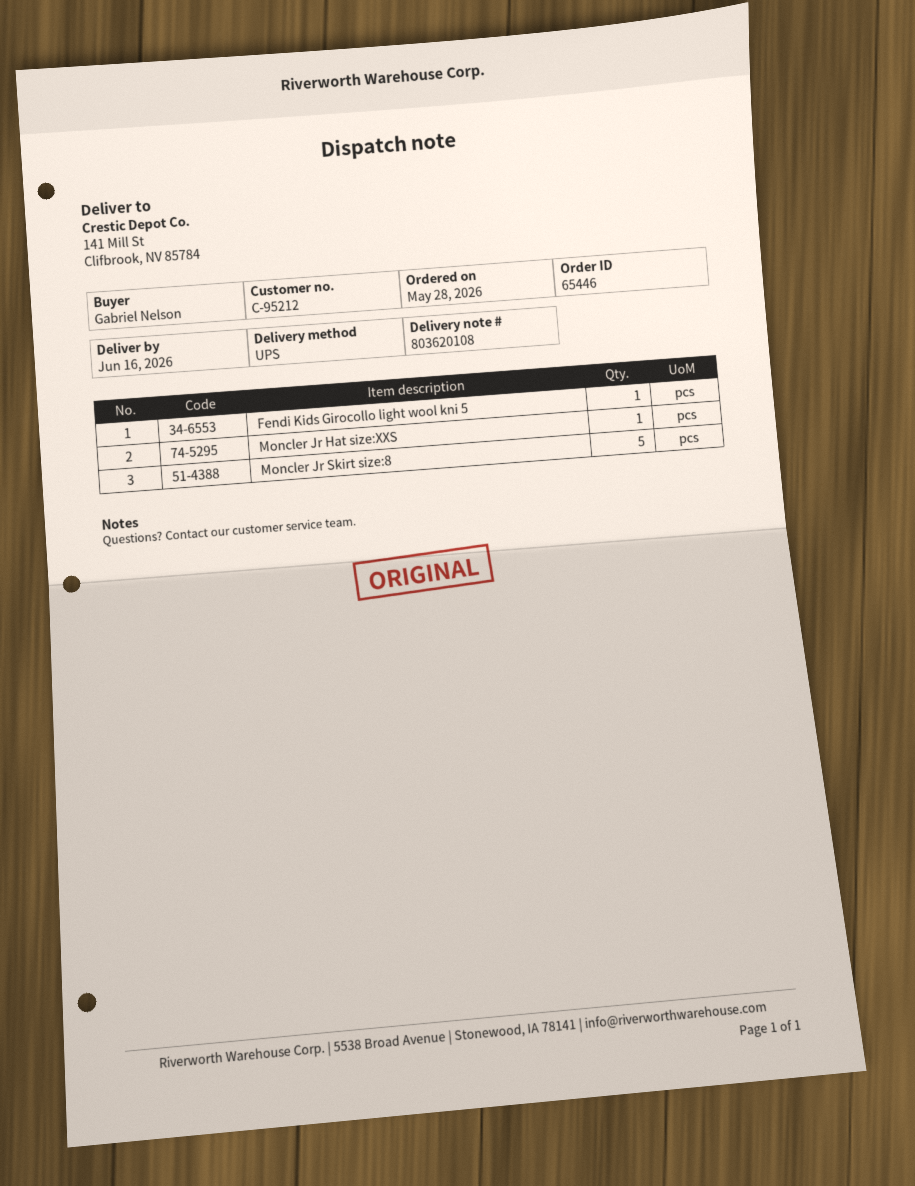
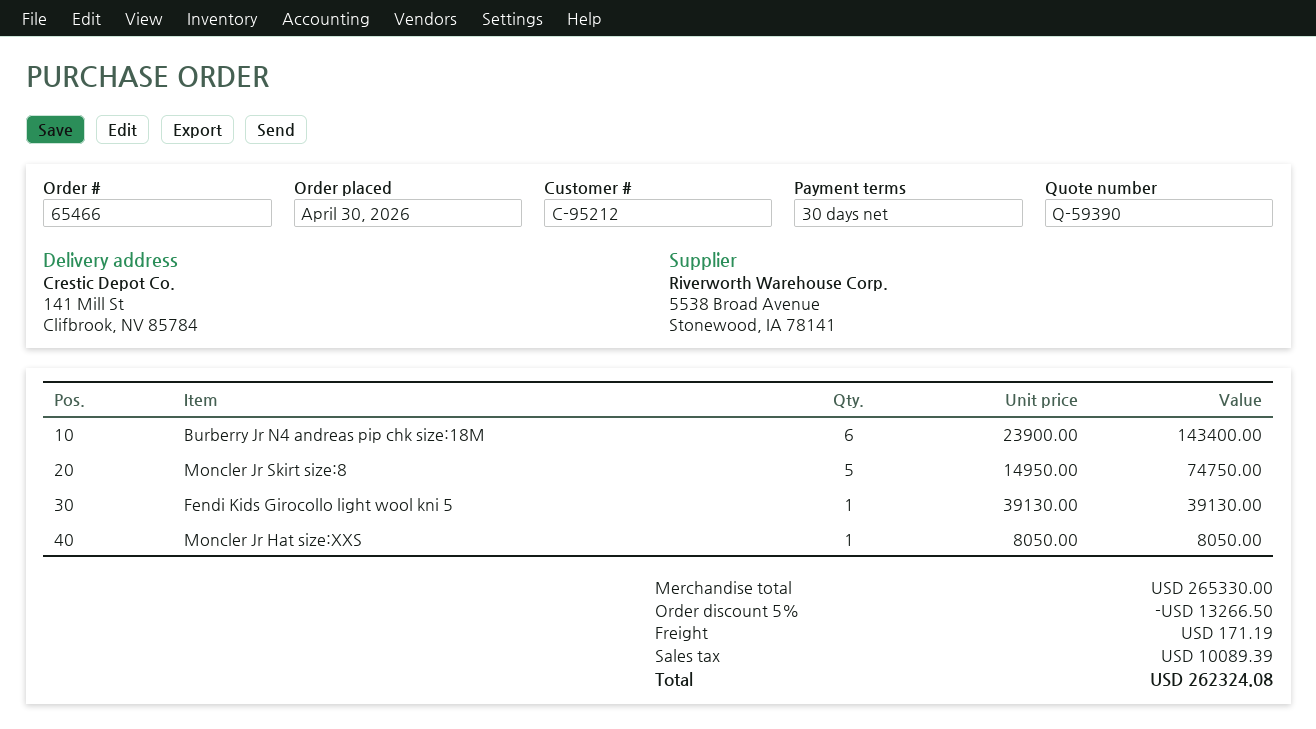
order number: 65446 -> 65466
order date: 2026-05-28 -> 2026-04-30
Burberry Jr N4 andreas pip chk size:18M: none -> 6

